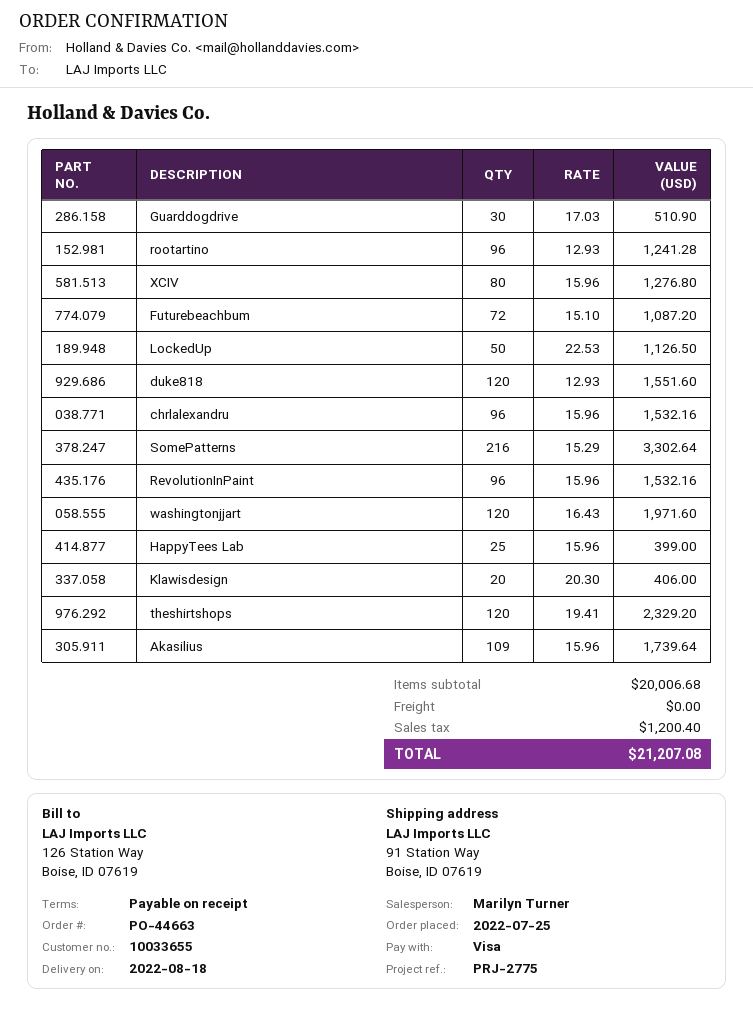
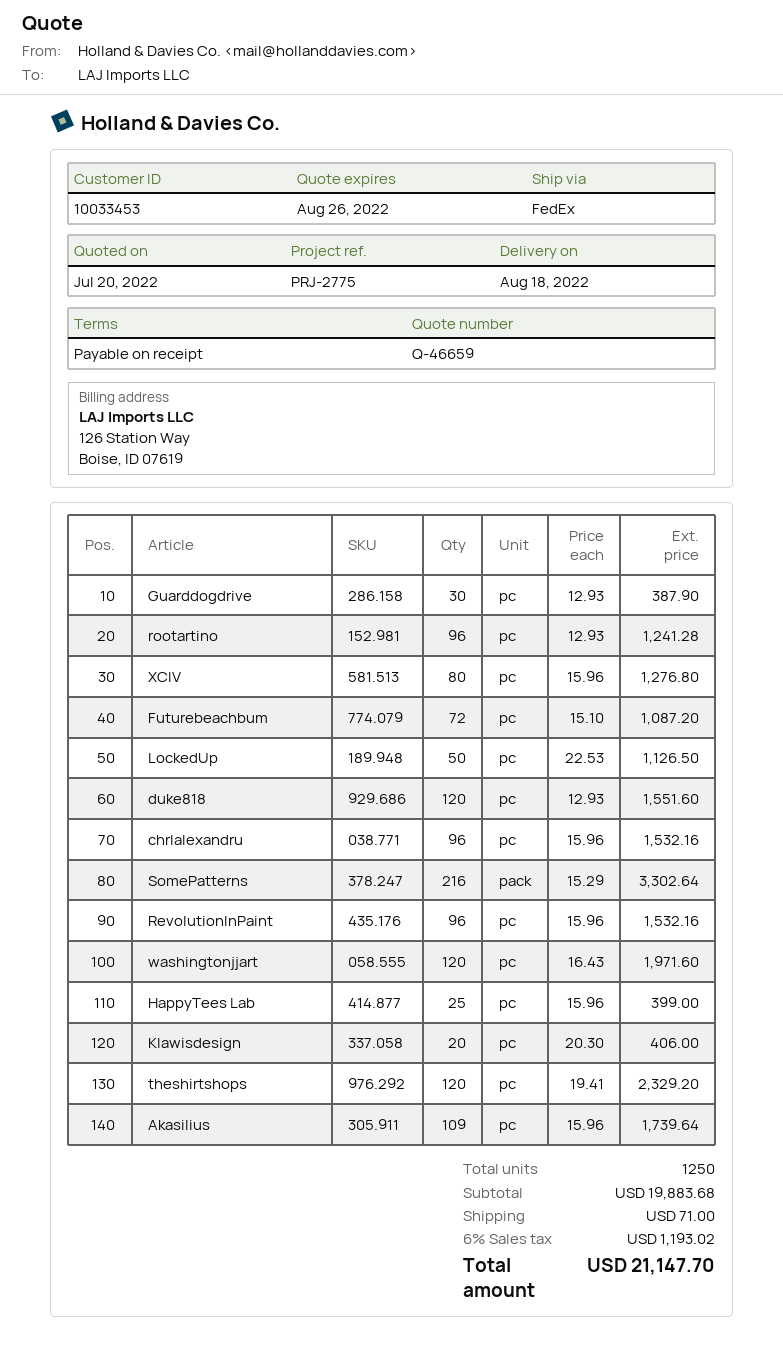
customer number: 10033655 -> 10033453
Guarddogdrive: 30 x 17.03 = 510.90 -> 30 x 12.93 = 387.90
subtotal: 20006.68 -> 19883.68
shipping: 0.00 -> 71.00
tax: 1200.40 -> 1193.02
total: 21207.08 -> 21147.70

